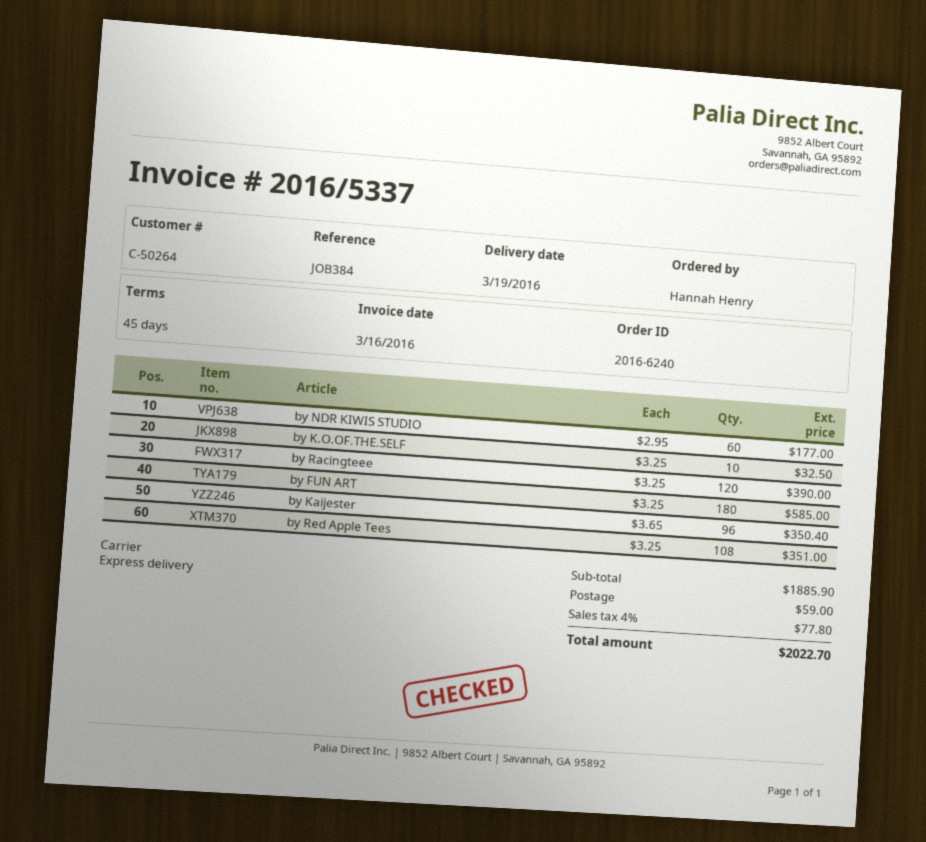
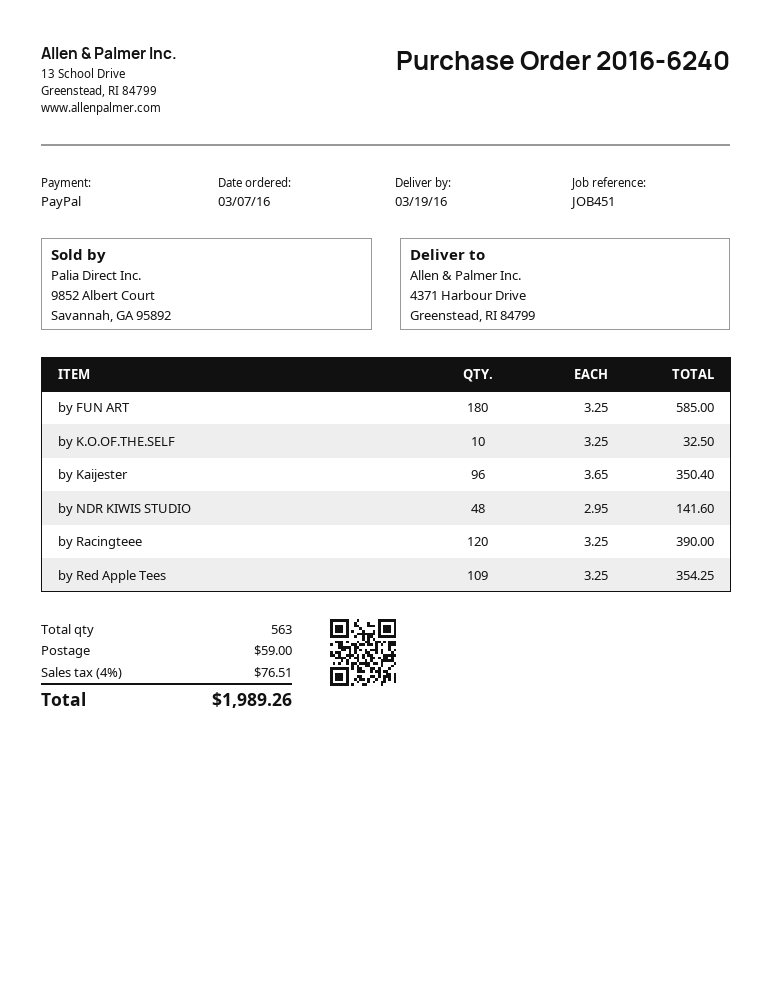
reference: JOB384 -> JOB451
by NDR KIWIS STUDIO: 60 x 2.95 = 177.00 -> 48 x 2.95 = 141.60
by Red Apple Tees: 108 x 3.25 = 351.00 -> 109 x 3.25 = 354.25
tax: 4% = 77.80 -> 4% = 76.51
total: 2022.70 -> 1989.26

